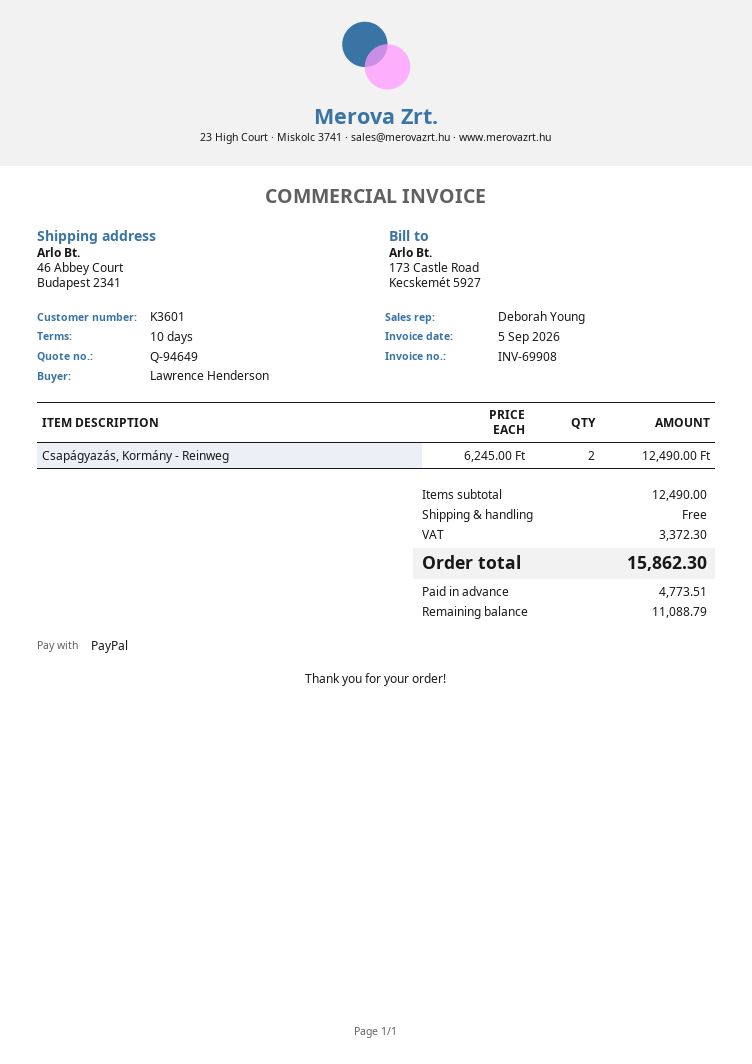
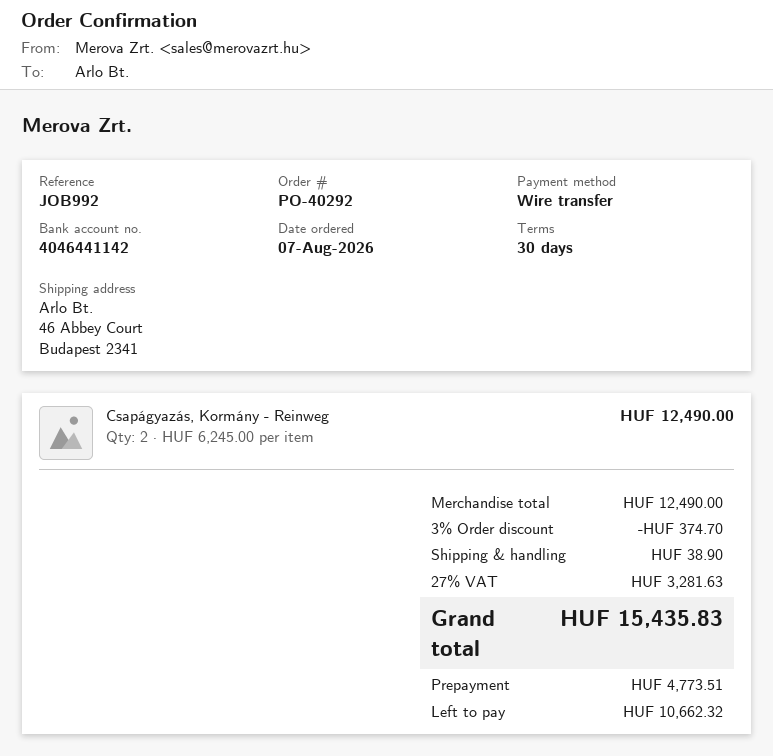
payment terms: 10 days -> 30 days
payment method: PayPal -> bank transfer
discount: none -> 3% = 374.70
shipping: 0.00 -> 38.90
tax: 3372.30 -> 3281.63
total: 15862.30 -> 15435.83
balance: 11088.79 -> 10662.32

